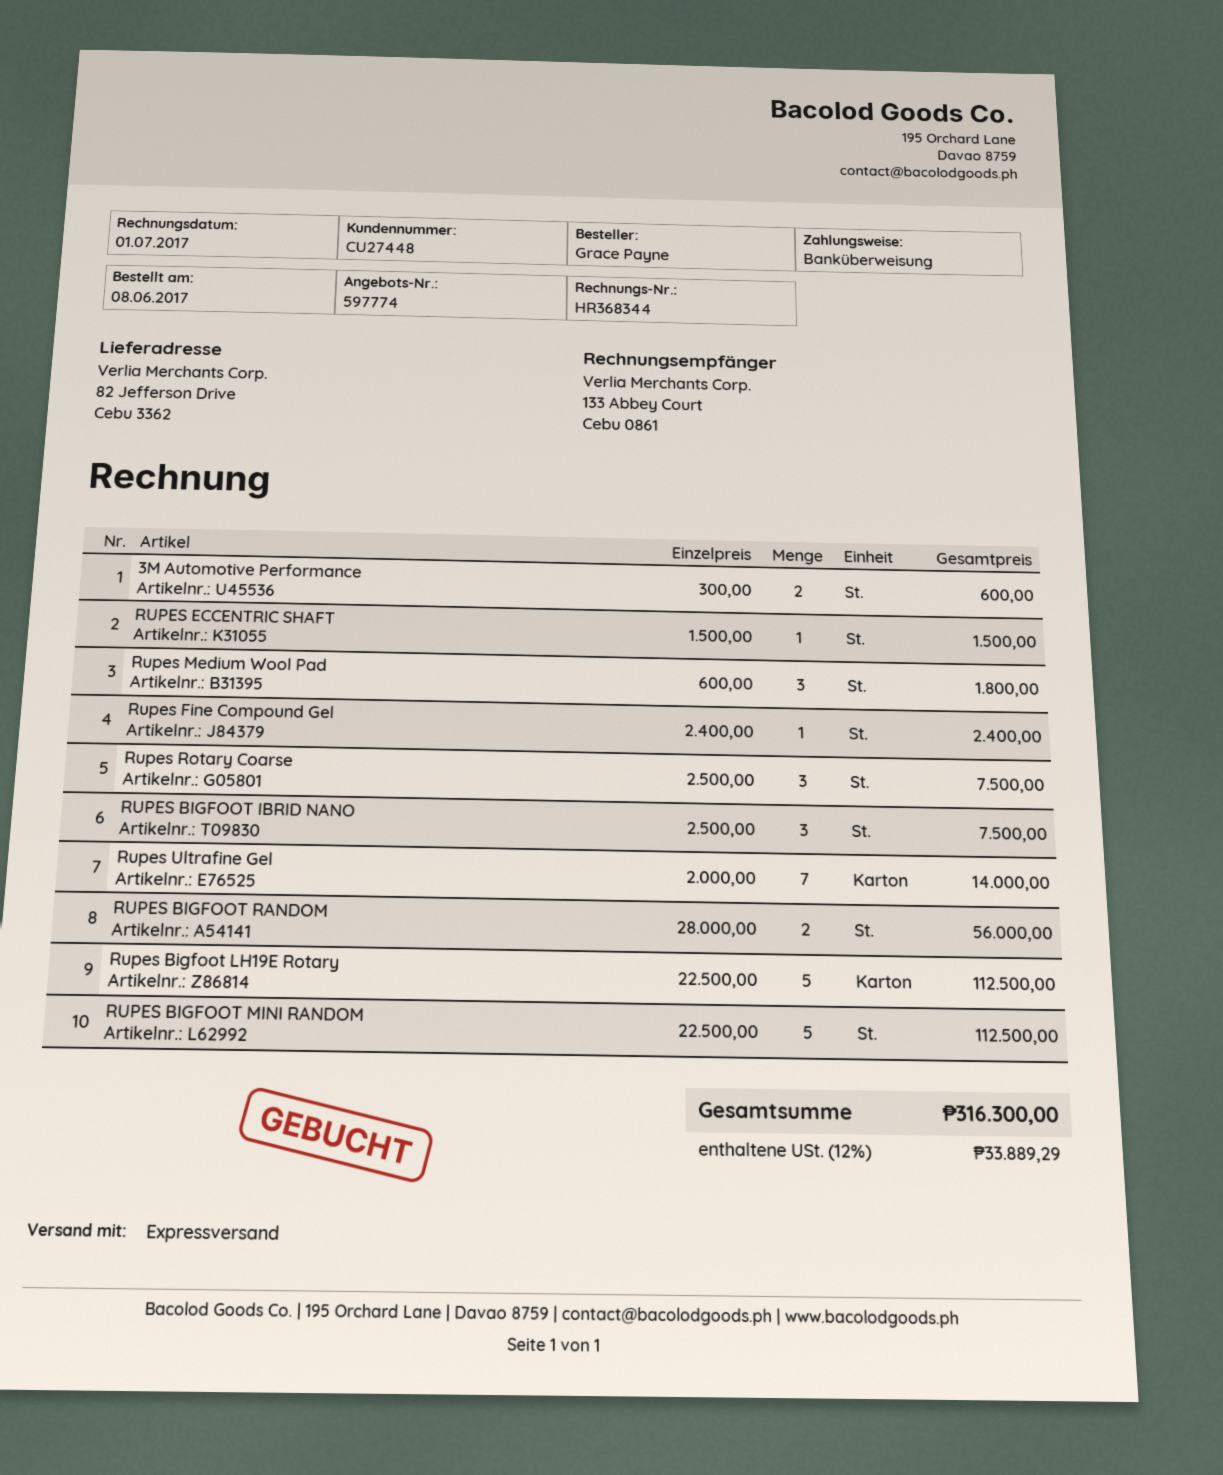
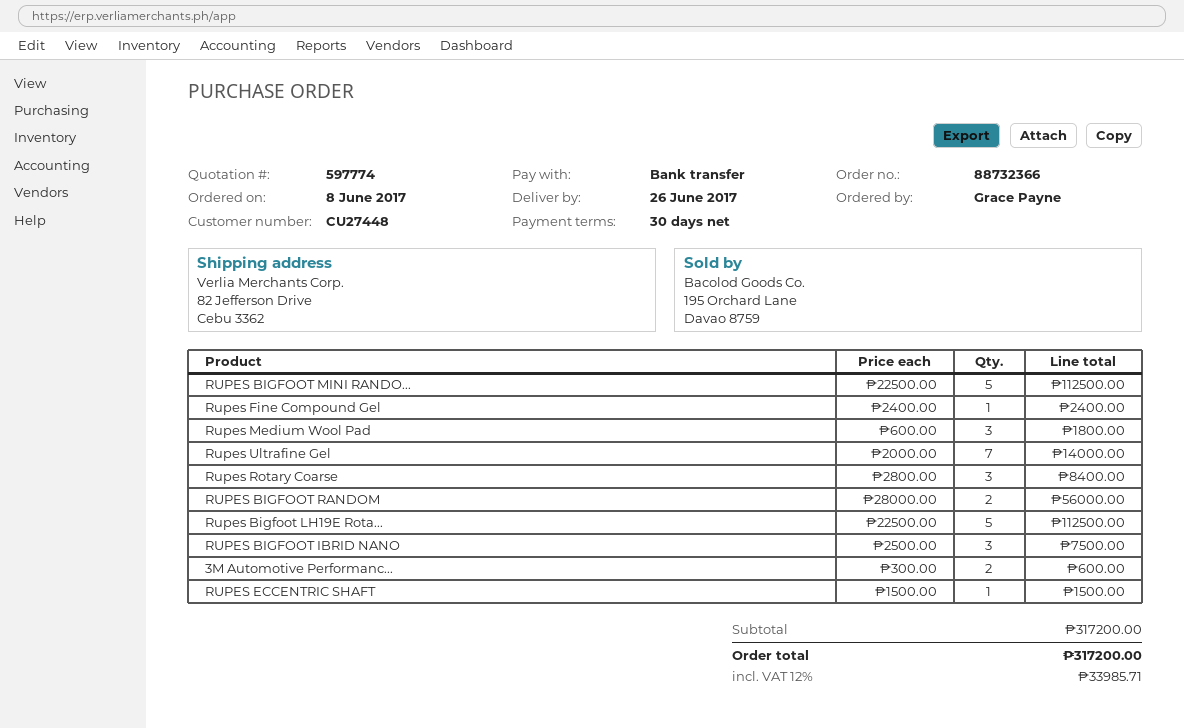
Rupes Rotary Coarse: 3 x 2500.00 = 7500.00 -> 3 x 2800.00 = 8400.00
tax: 12% = 33889.29 -> 12% = 33985.71
total: 316300.00 -> 317200.00

